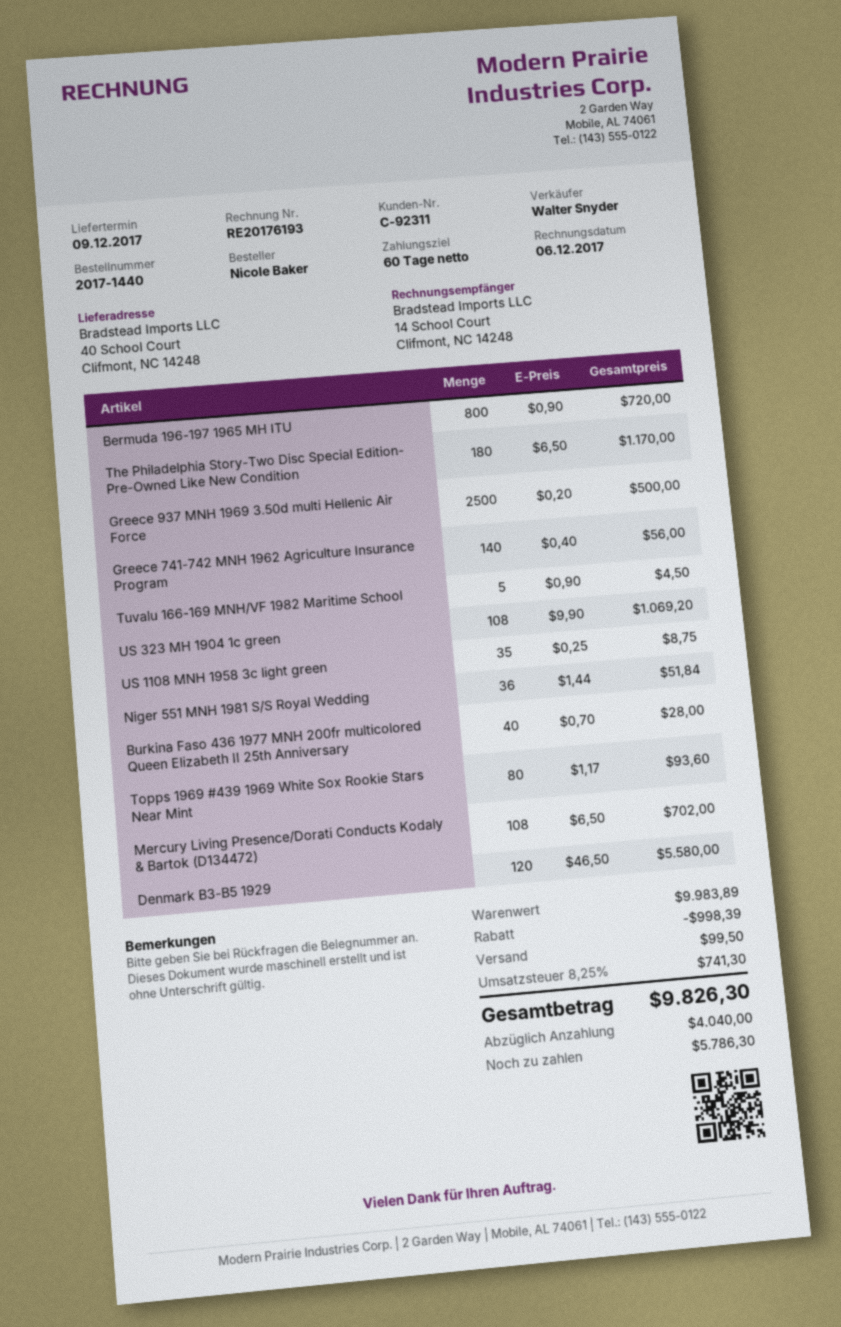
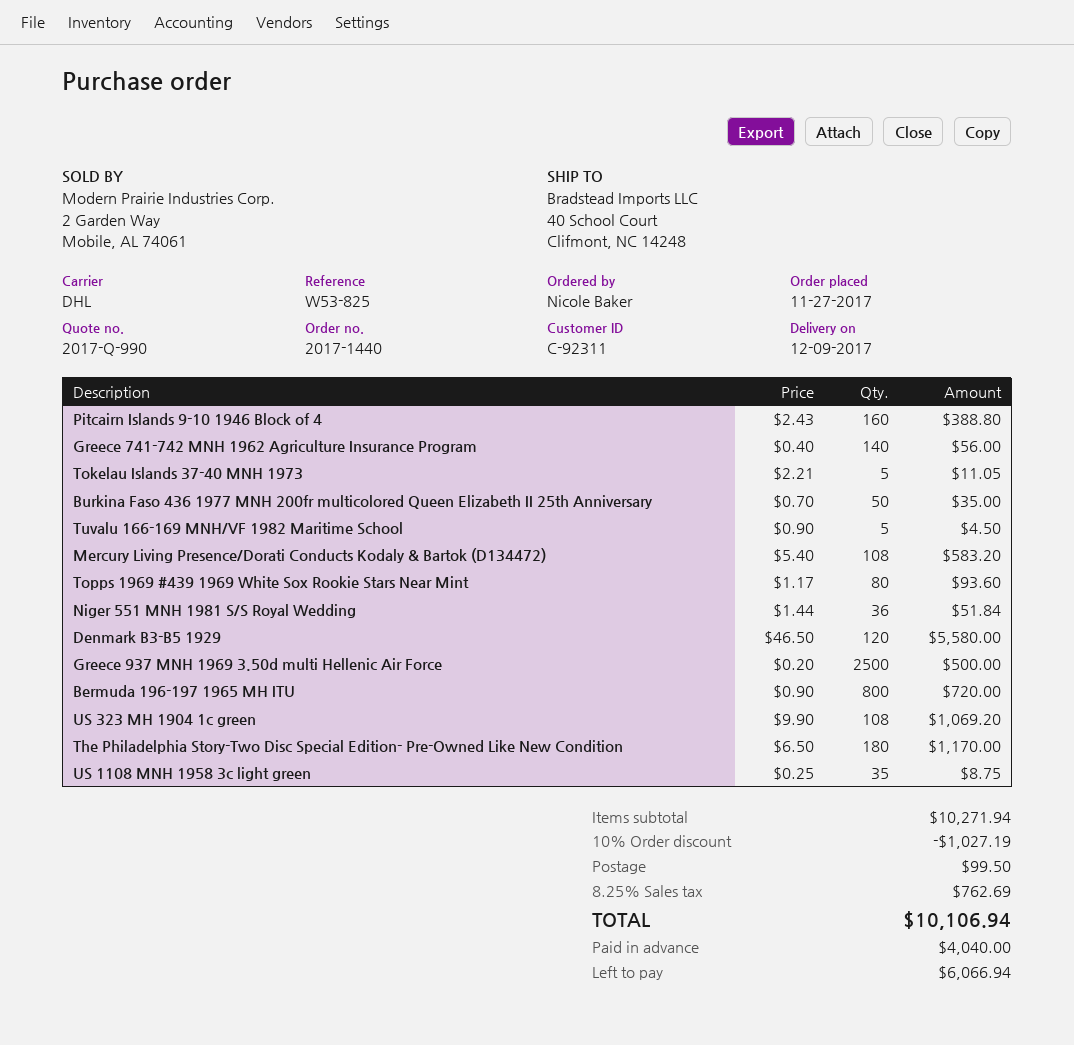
Burkina Faso 436 1977 MNH 200fr multicolored Queen Elizabeth II 25th Anniversary: 40 x 0.70 = 28.00 -> 50 x 0.70 = 35.00
Mercury Living Presence/Dorati Conducts Kodaly & Bartok (D134472): 108 x 6.50 = 702.00 -> 108 x 5.40 = 583.20
Pitcairn Islands 9-10 1946 Block of 4: none -> 160 x 2.43 = 388.80
Tokelau Islands 37-40 MNH 1973: none -> 5 x 2.21 = 11.05
subtotal: 9983.89 -> 10271.94
discount: 998.39 -> 1027.19
tax: 8.25% = 741.30 -> 8.25% = 762.69
total: 9826.30 -> 10106.94
balance: 5786.30 -> 6066.94

